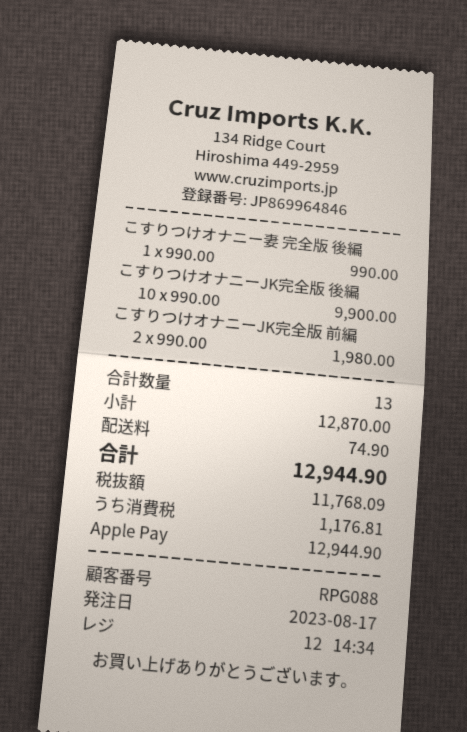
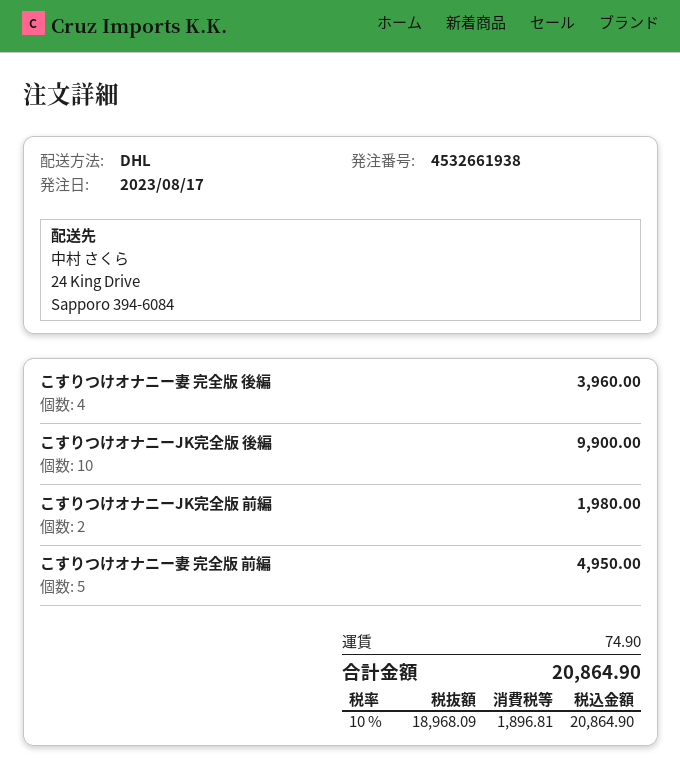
こすりつけオナニー妻 完全版 後編: 1 for 990.00 -> 4 for 3960.00
こすりつけオナニー妻 完全版 前編: none -> 5 for 4950.00
net: 11768.09 -> 18968.09
tax: 1176.81 -> 1896.81
total: 12944.90 -> 20864.90

